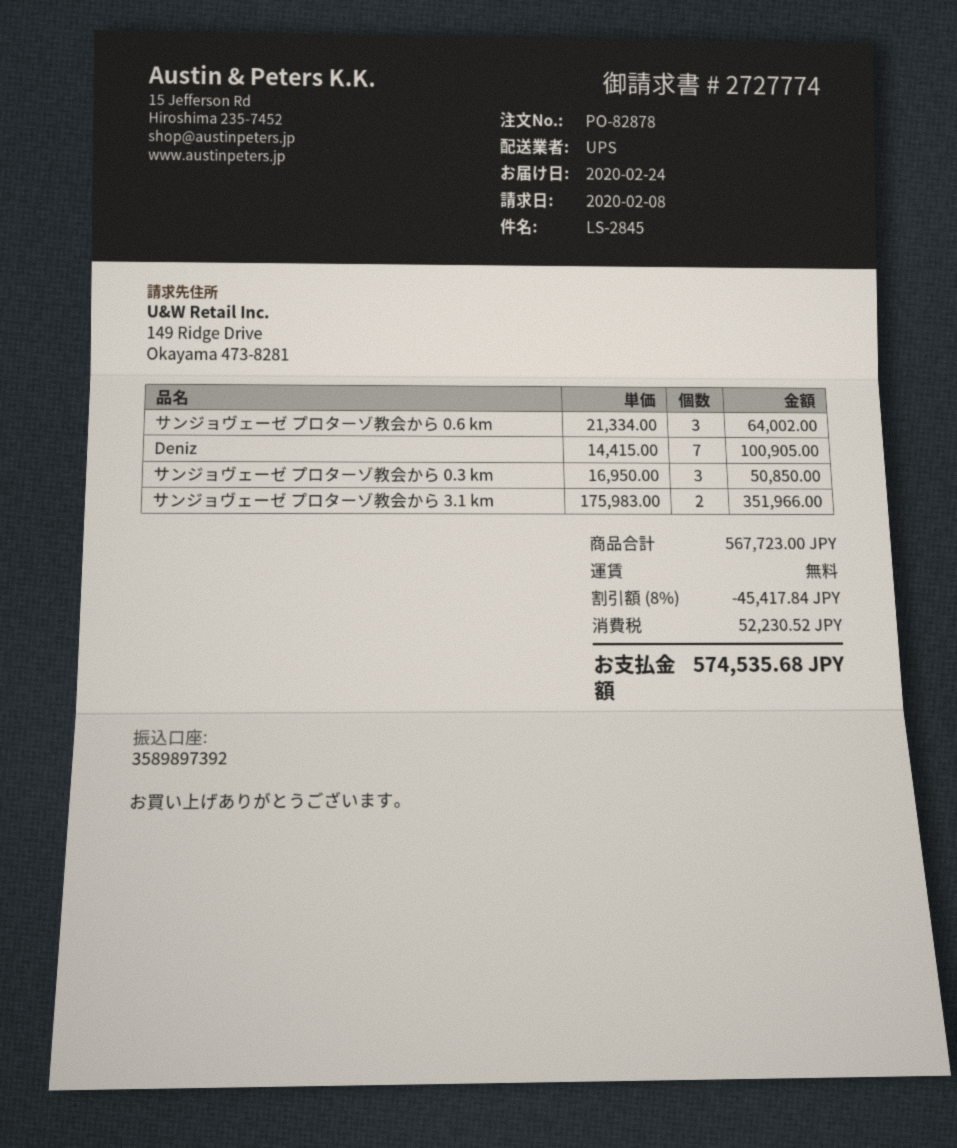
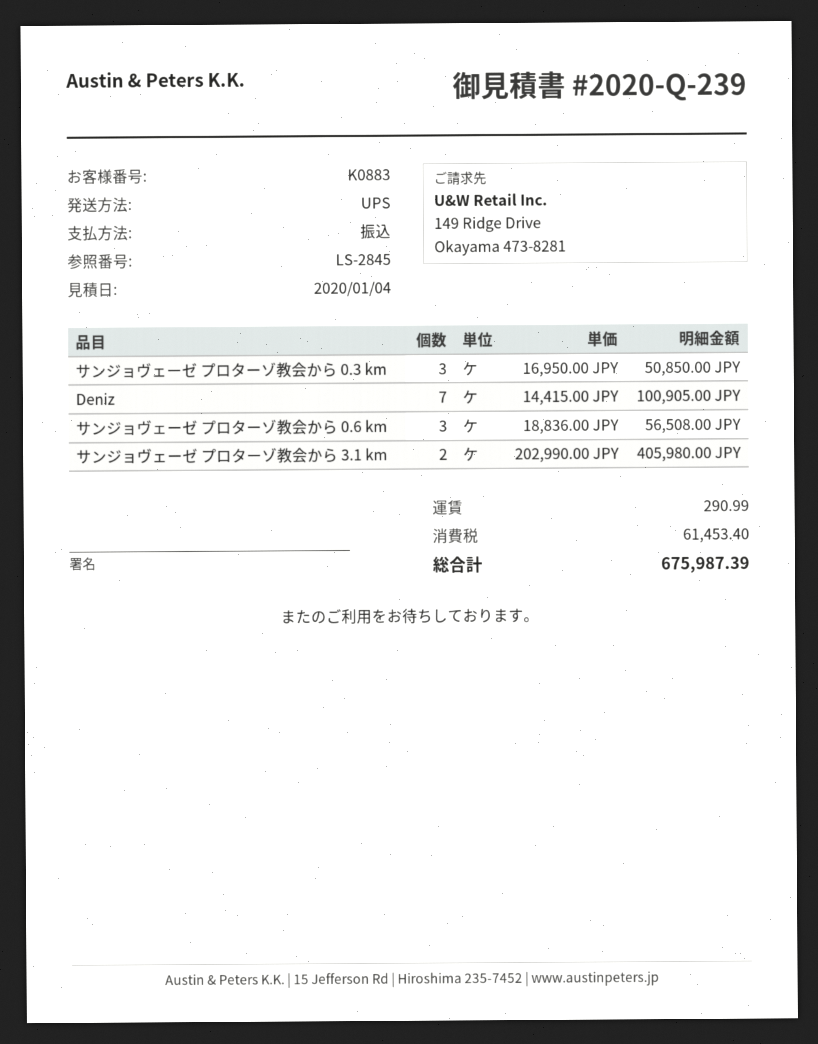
サンジョヴェーゼ プロターゾ教会から 0.6 km: 3 x 21334.00 = 64002.00 -> 3 x 18836.00 = 56508.00
サンジョヴェーゼ プロターゾ教会から 3.1 km: 2 x 175983.00 = 351966.00 -> 2 x 202990.00 = 405980.00
discount: 8% = 45417.84 -> none
shipping: 0.00 -> 290.99
tax: 52230.52 -> 61453.40
total: 574535.68 -> 675987.39

